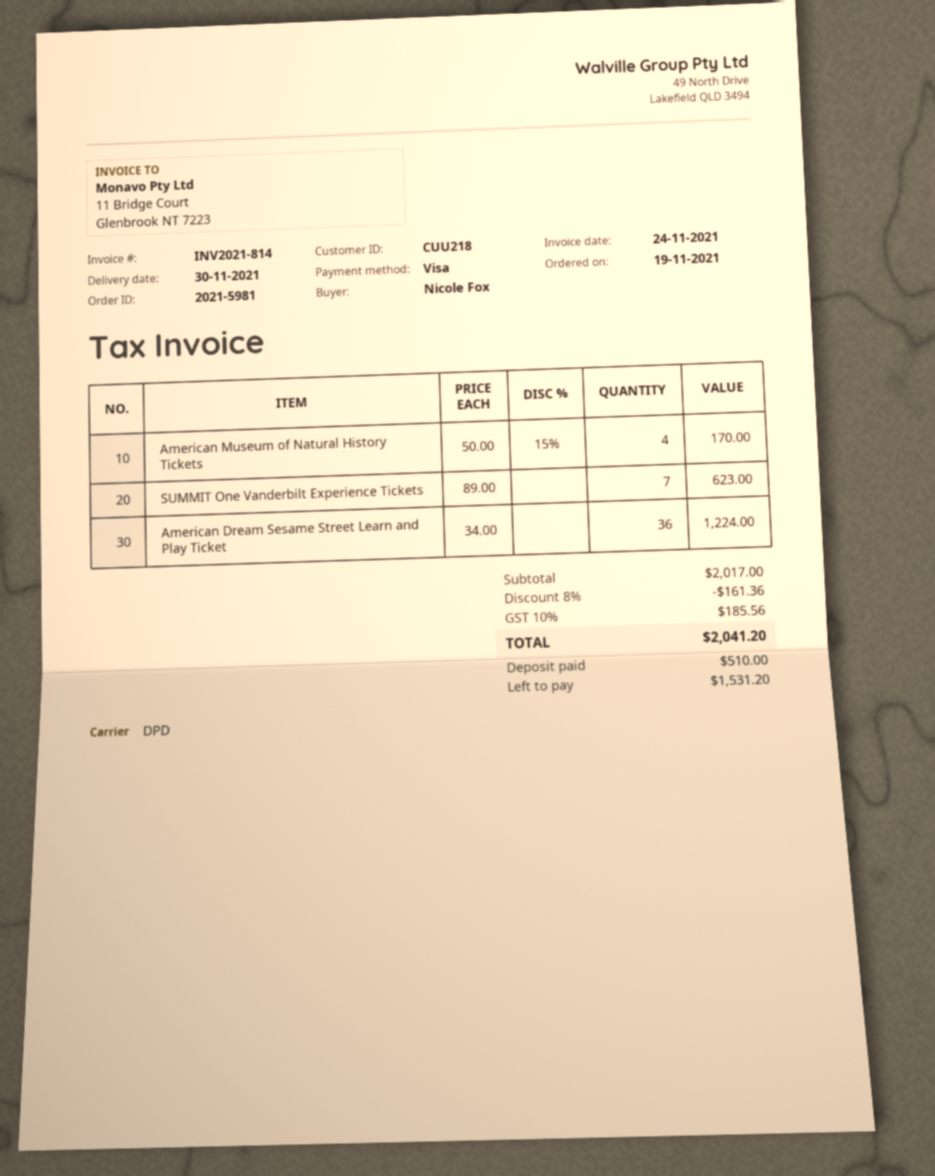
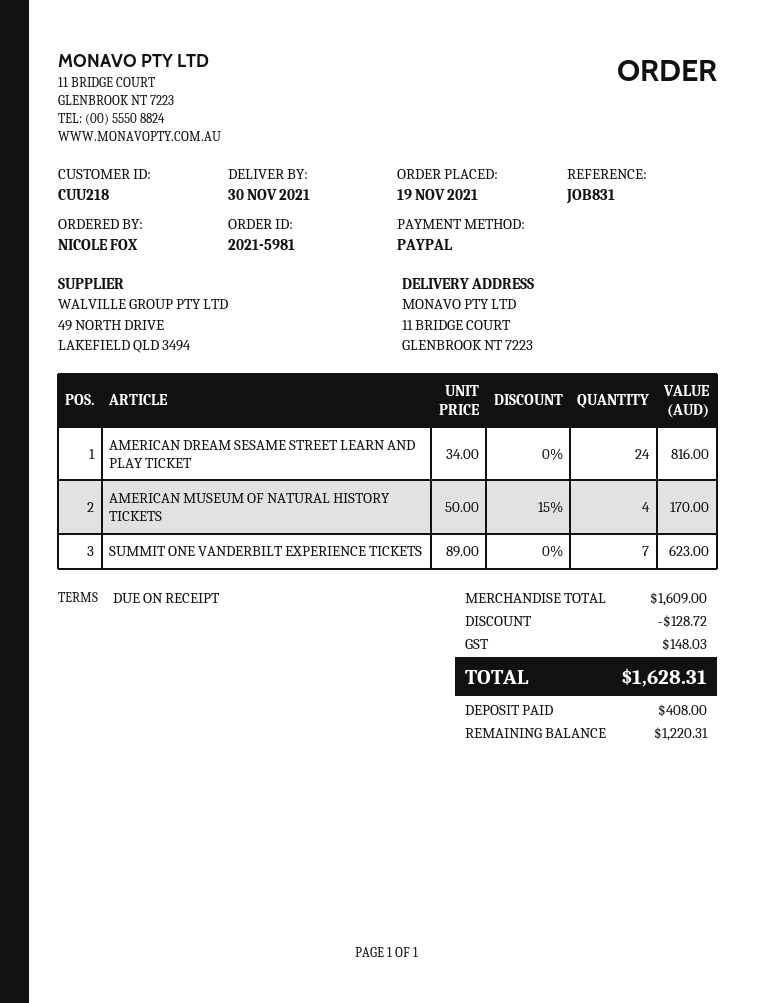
payment method: Visa -> PayPal
American Dream Sesame Street Learn and Play Ticket: 36 x 34.00 = 1224.00 -> 24 x 34.00 = 816.00
subtotal: 2017.00 -> 1609.00
discount: 161.36 -> 128.72
tax: 185.56 -> 148.03
total: 2041.20 -> 1628.31
deposit: 510.00 -> 408.00
balance: 1531.20 -> 1220.31

